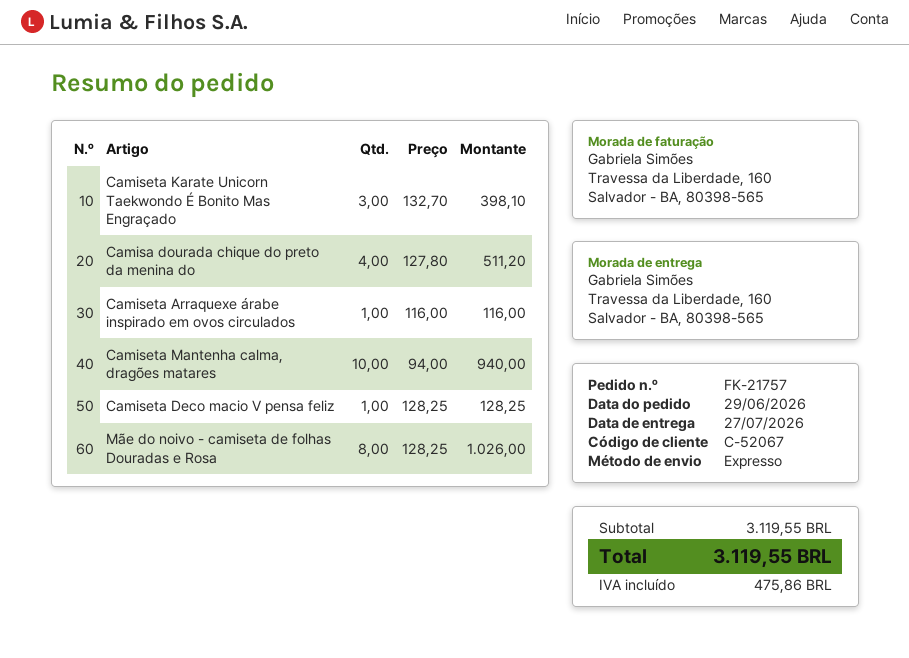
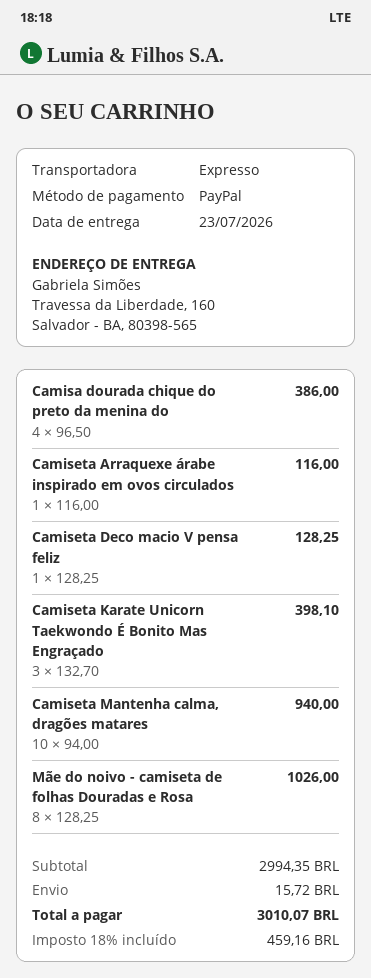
delivery date: 2026-07-27 -> 2026-07-23
Camisa dourada chique do preto da menina do: 4 x 127.80 = 511.20 -> 4 x 96.50 = 386.00
subtotal: 3119.55 -> 2994.35
shipping: none -> 15.72
tax: 475.86 -> 459.16
total: 3119.55 -> 3010.07

